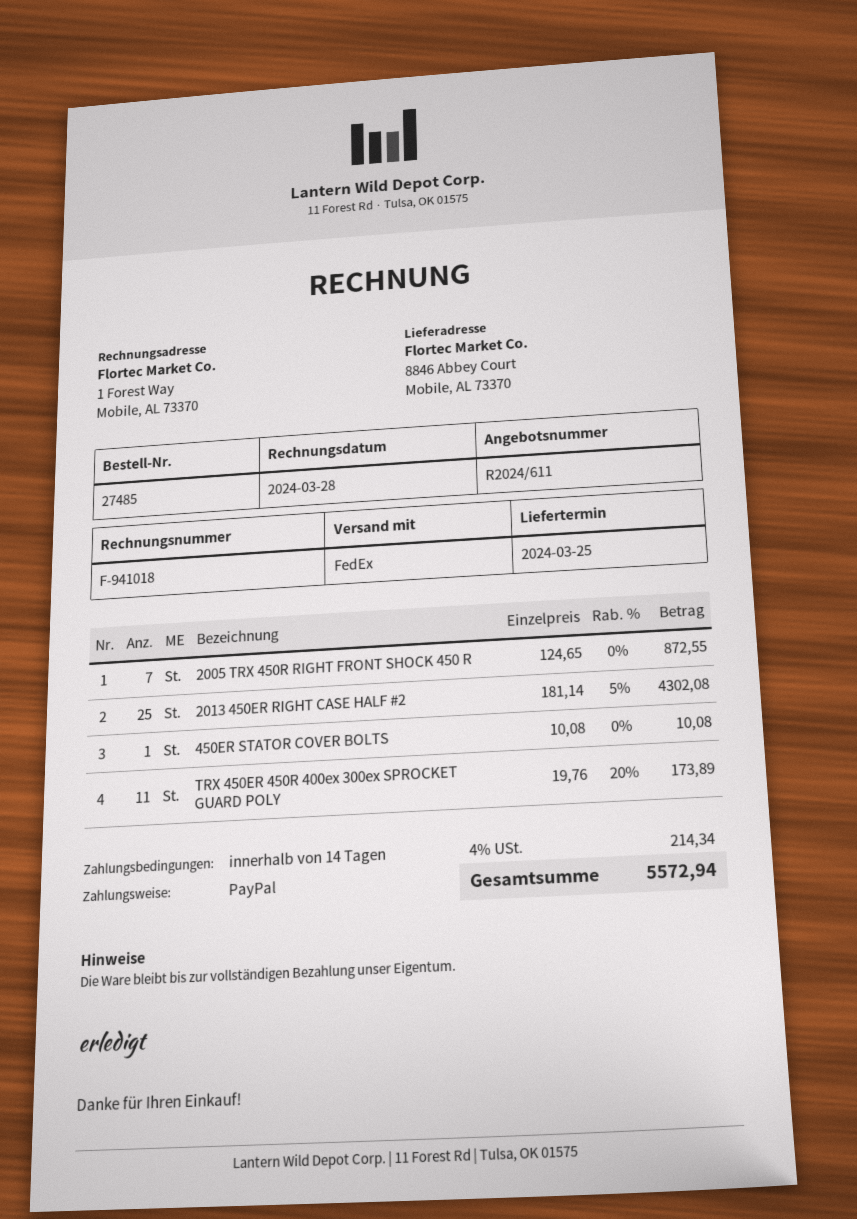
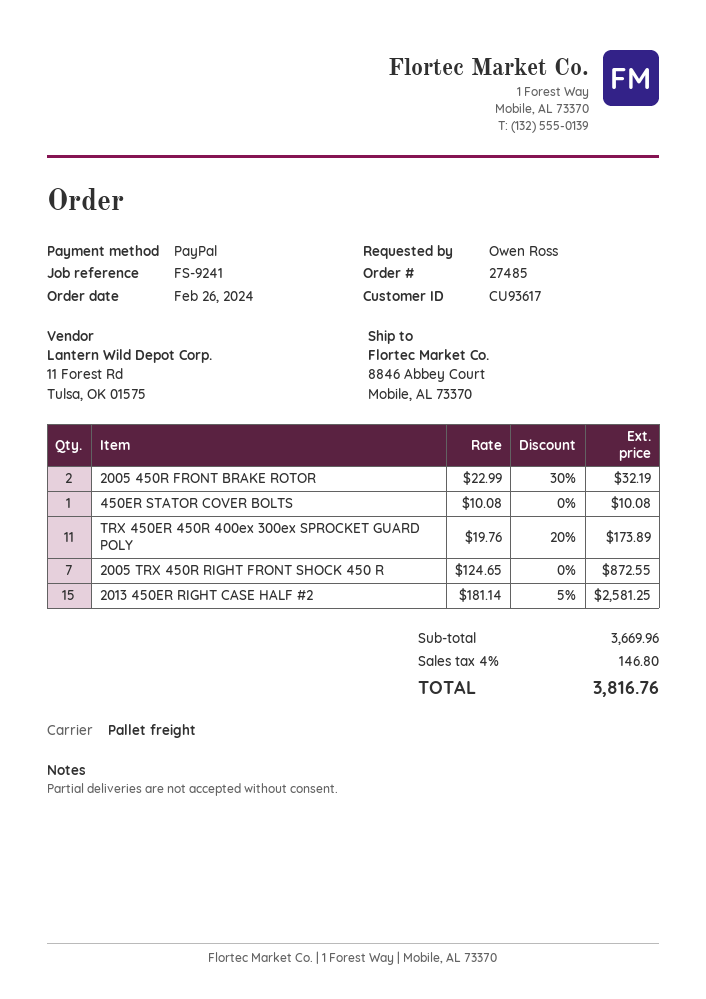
shipping method: FedEx -> pallet freight
2013 450ER RIGHT CASE HALF #2: 25 x 181.14 - 5% = 4302.08 -> 15 x 181.14 - 5% = 2581.25
2005 450R FRONT BRAKE ROTOR: none -> 2 x 22.99 - 30% = 32.19
tax: 4% = 214.34 -> 4% = 146.80
total: 5572.94 -> 3816.76

